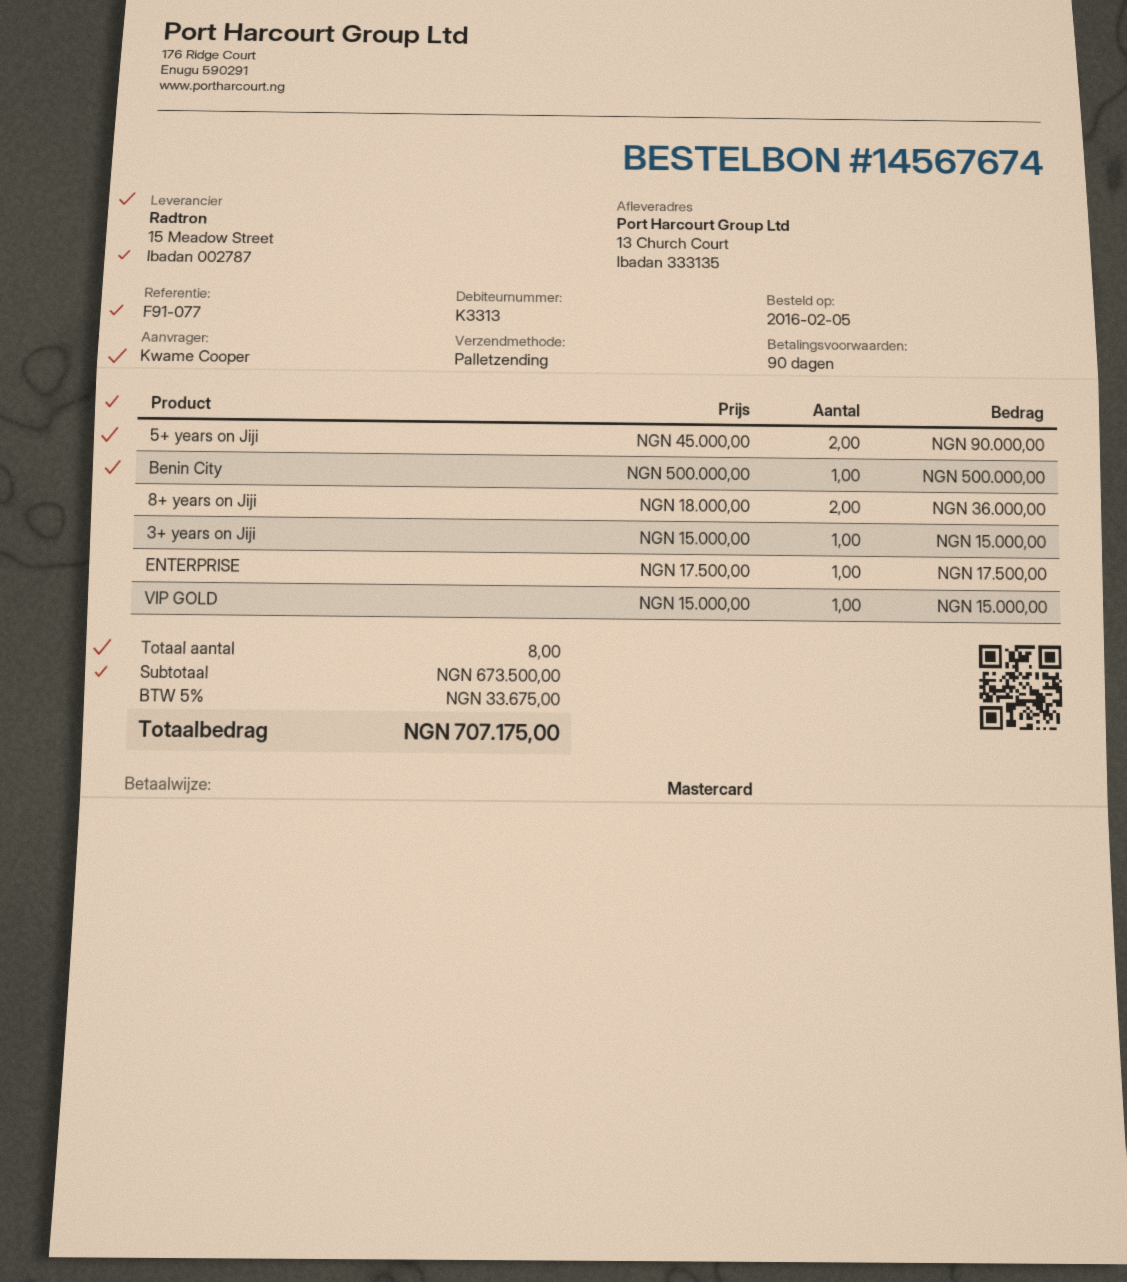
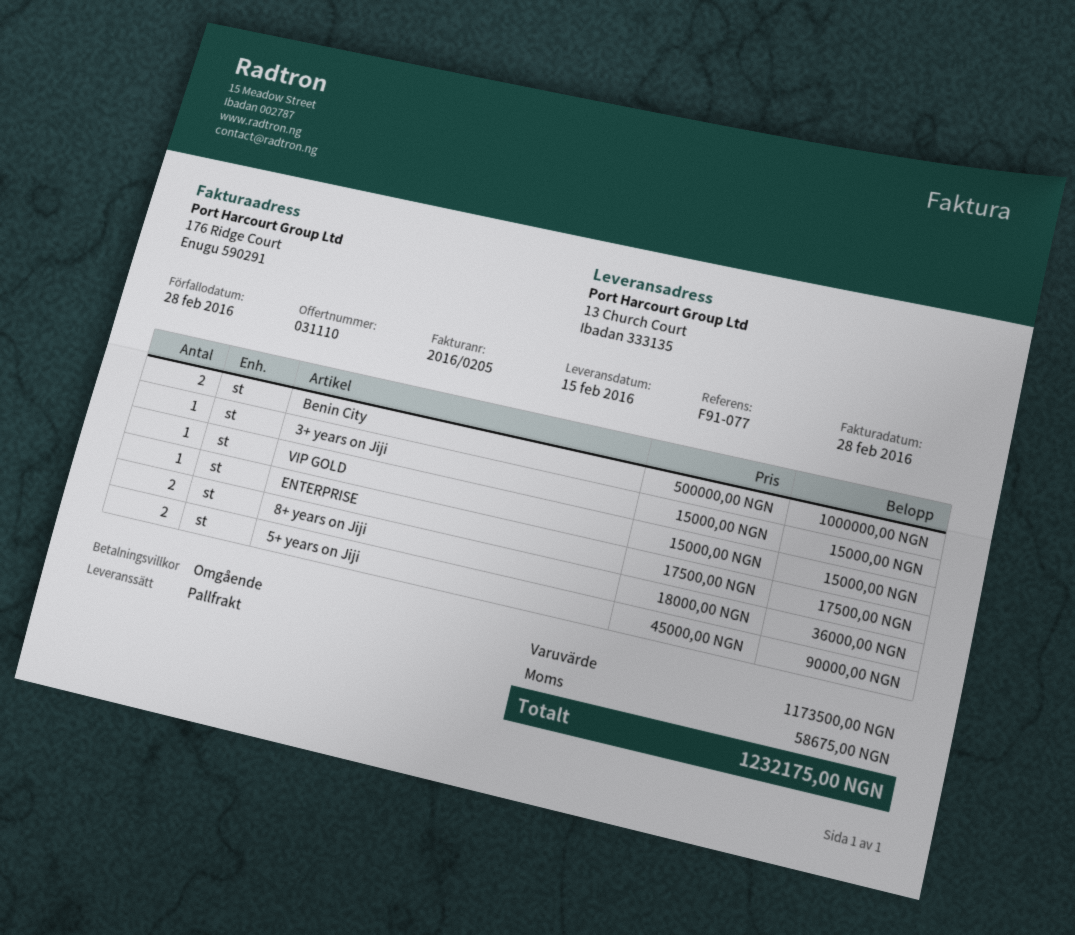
payment terms: 90 days -> on receipt
Benin City: 1 x 500000.00 = 500000.00 -> 2 x 500000.00 = 1000000.00
subtotal: 673500.00 -> 1173500.00
tax: 33675.00 -> 58675.00
total: 707175.00 -> 1232175.00

